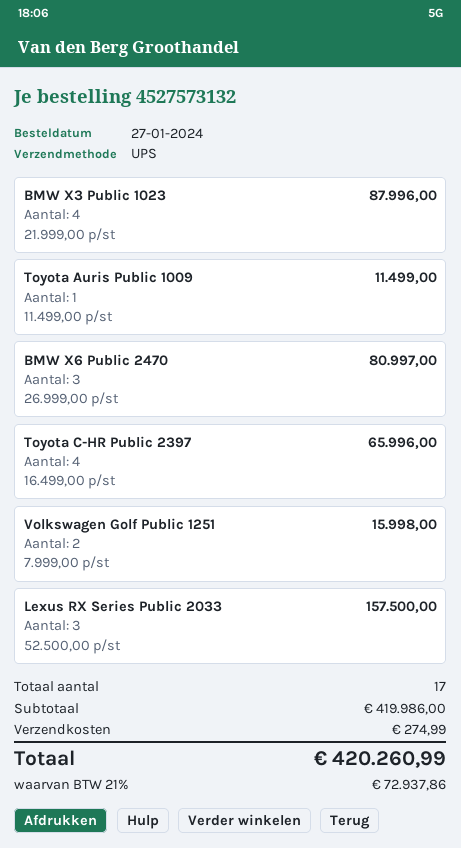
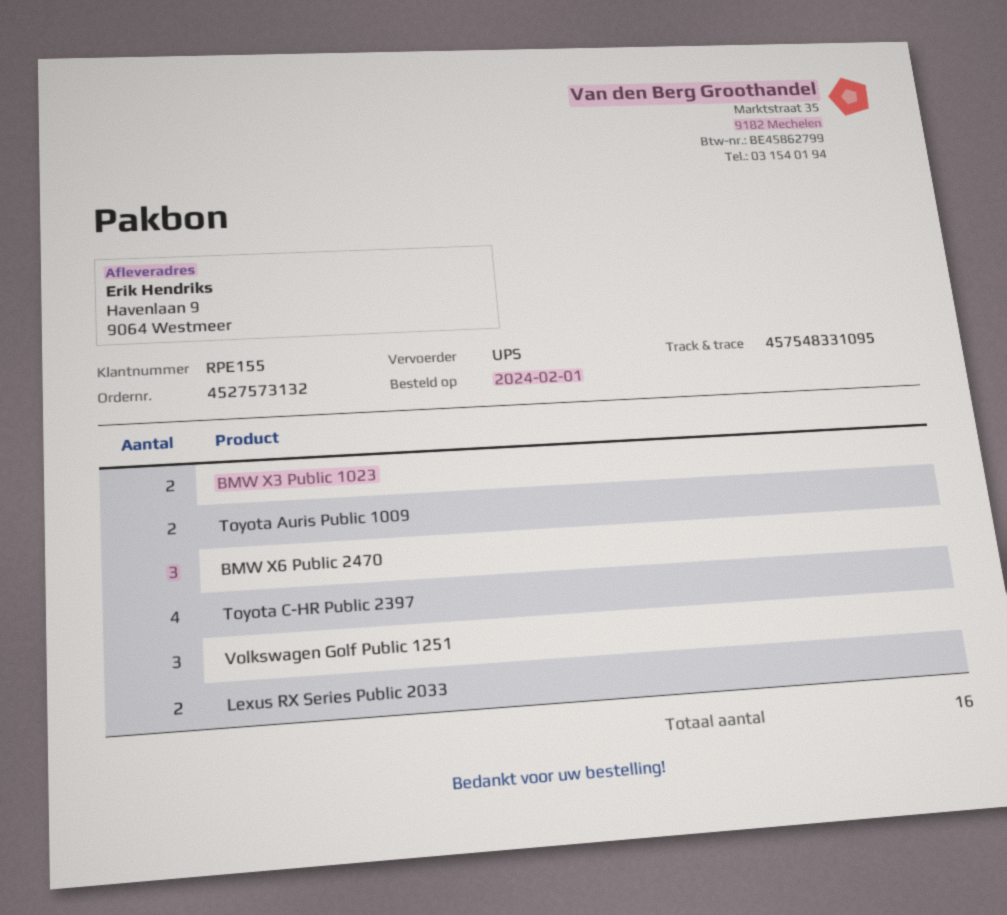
order date: 2024-01-27 -> 2024-02-01
BMW X3 Public 1023: 4 -> 2
Toyota Auris Public 1009: 1 -> 2
Volkswagen Golf Public 1251: 2 -> 3
Lexus RX Series Public 2033: 3 -> 2
total quantity: 17 -> 16

